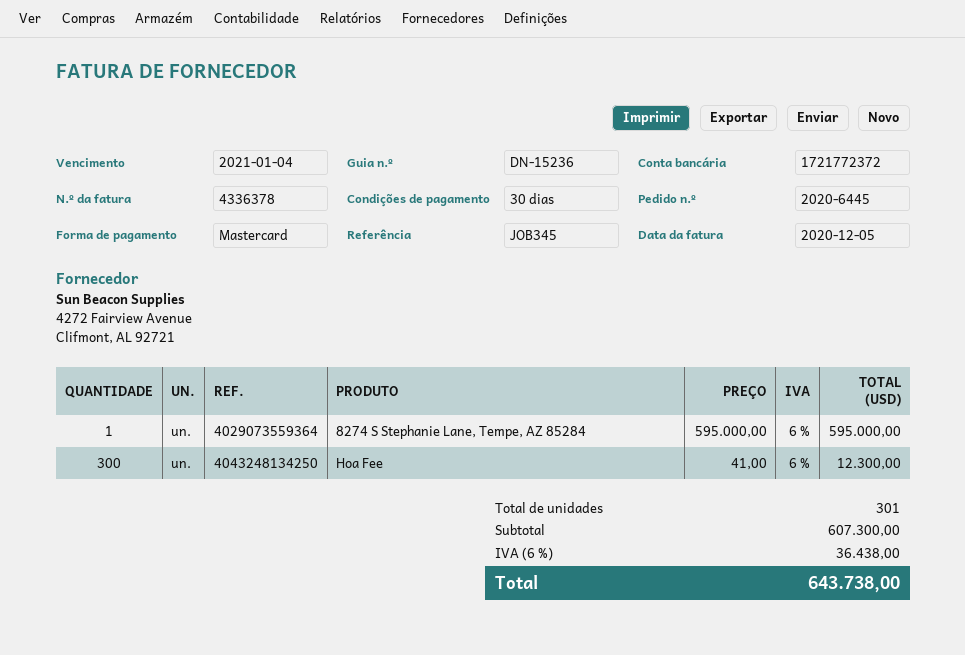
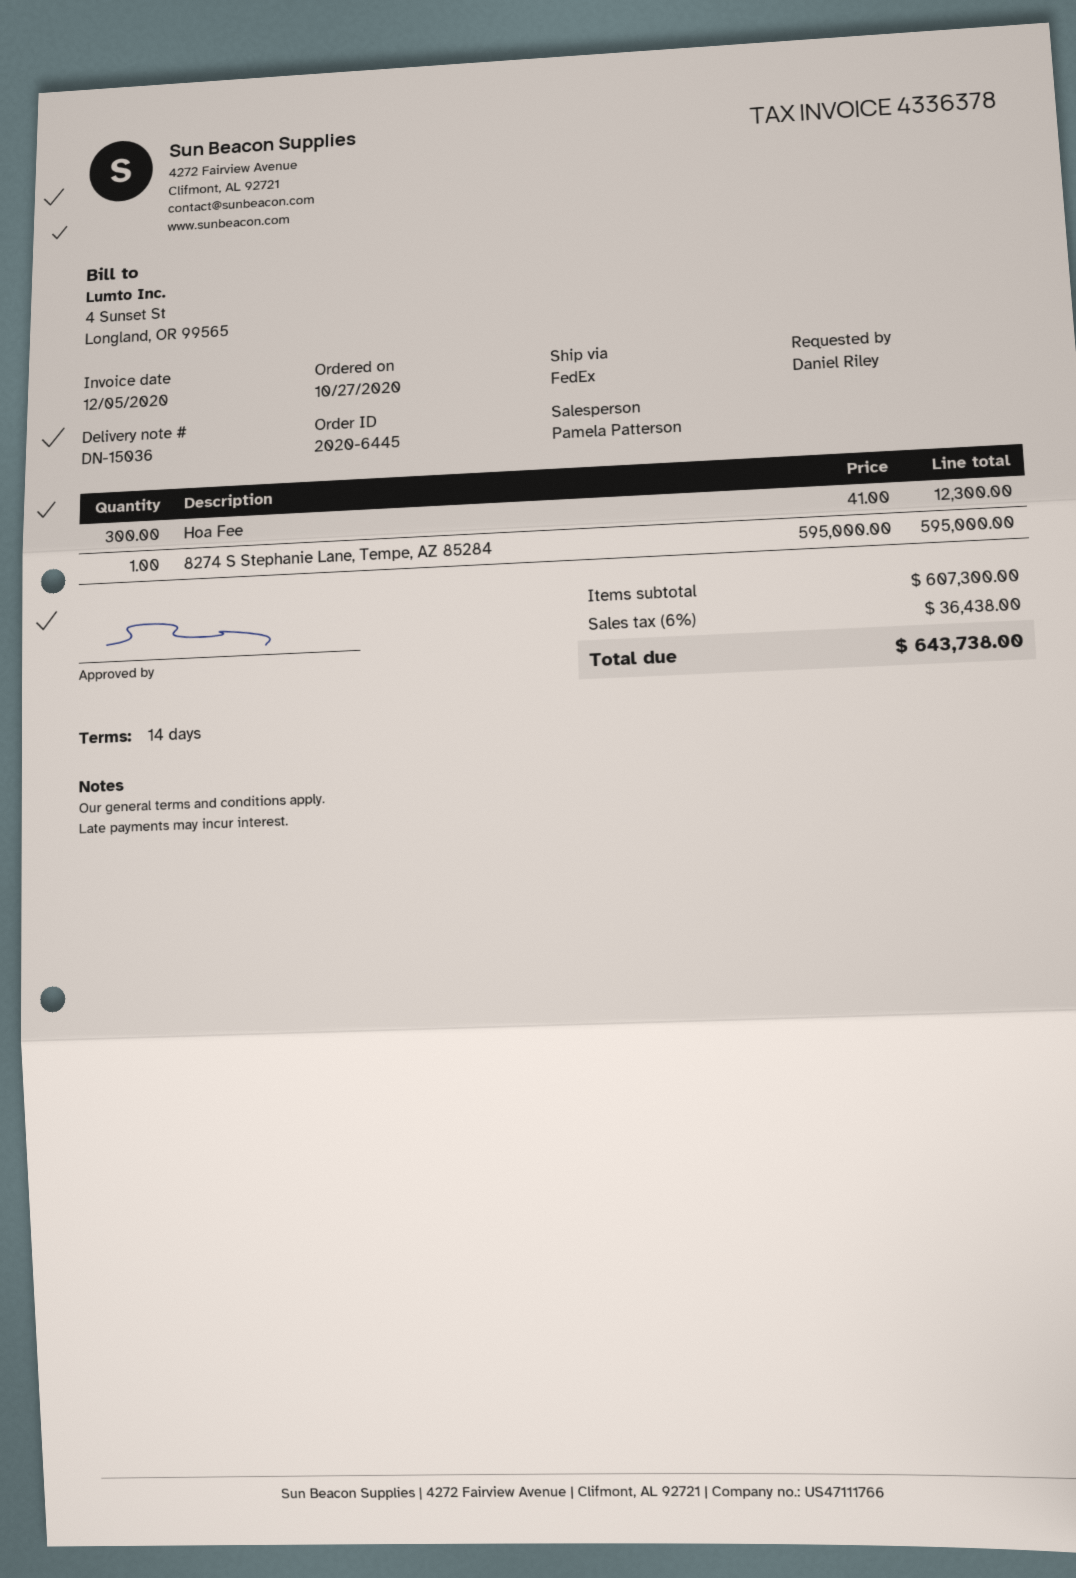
delivery note number: DN-15236 -> DN-15036
payment terms: 30 days -> 14 days

